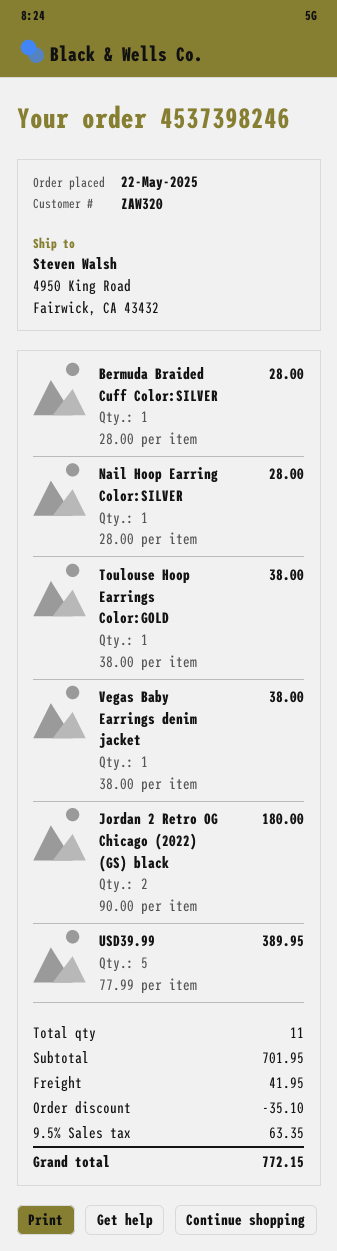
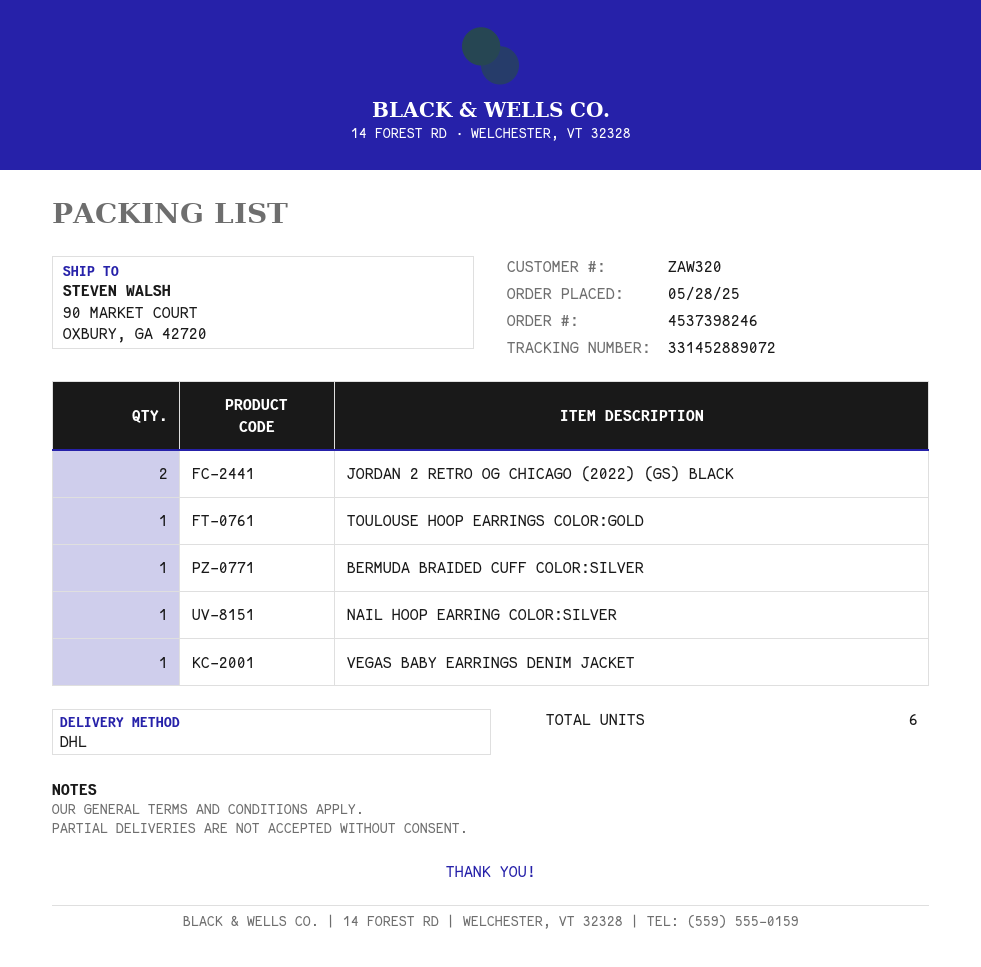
order date: 2025-05-22 -> 2025-05-28
ship to: 4950 King Road, Fairwick, CA 43432 -> 90 MARKET COURT, OXBURY, GA 42720
USD39.99: 5 -> none
total quantity: 11 -> 6

